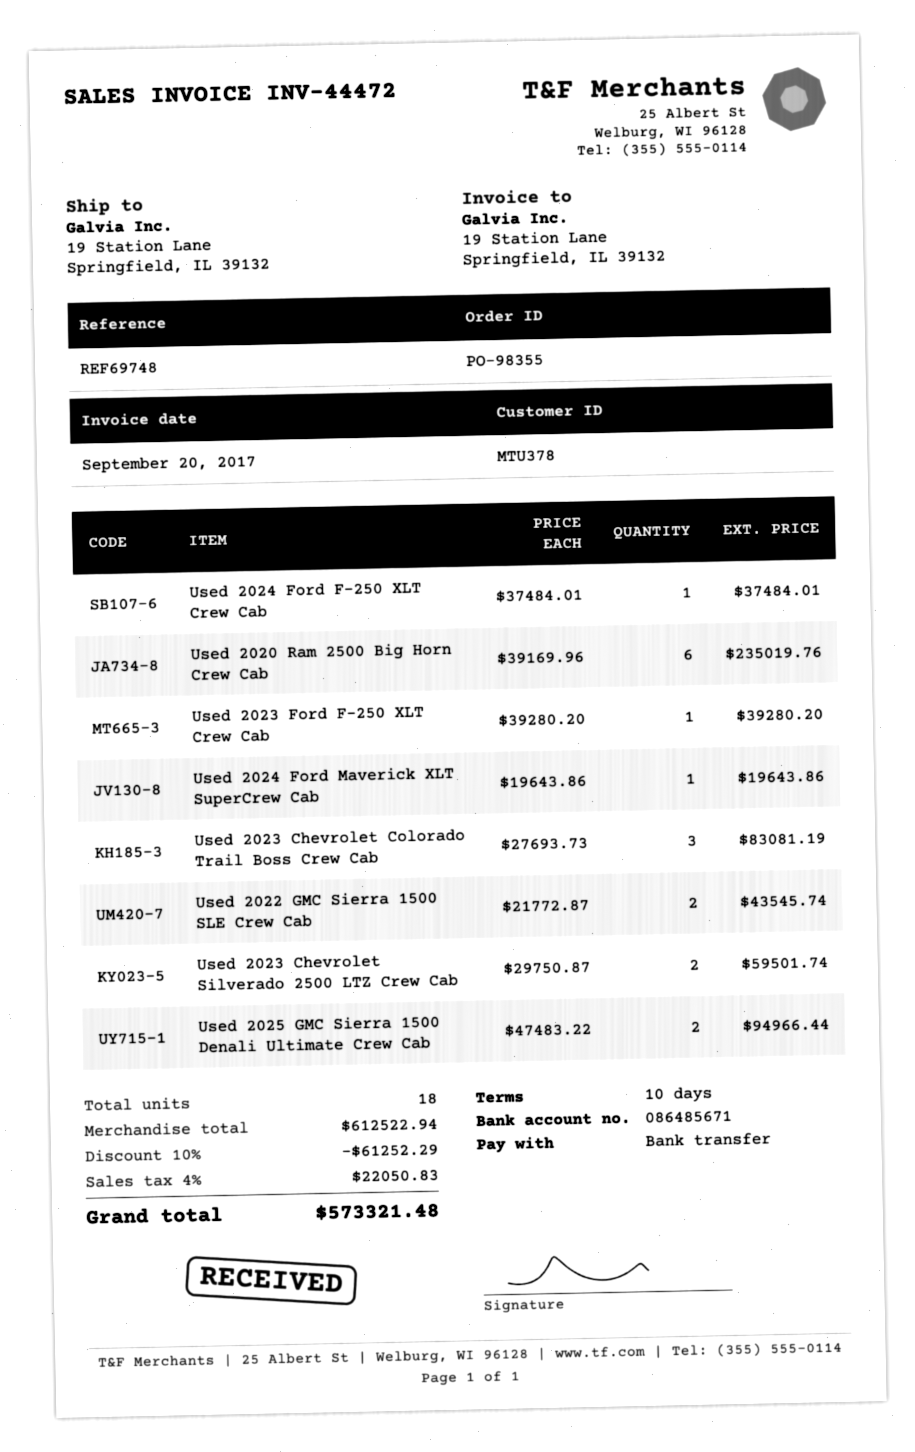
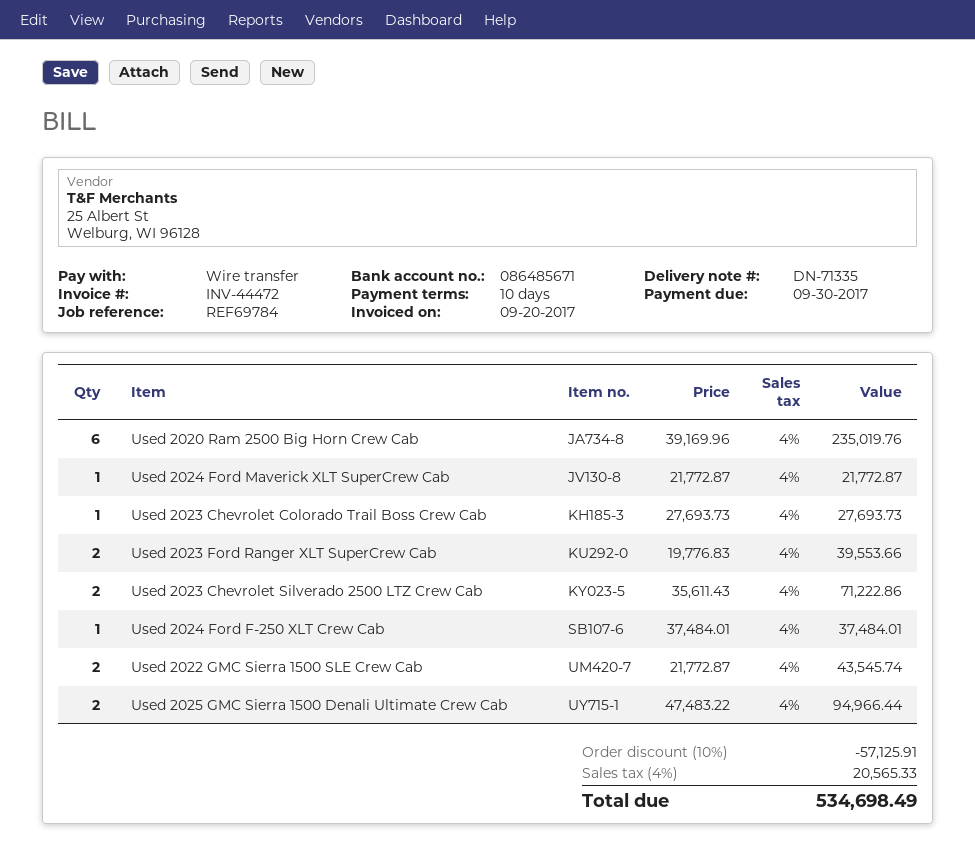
reference: REF69748 -> REF69784
Used 2023 Ford F-250 XLT Crew Cab: 1 x 39280.20 = 39280.20 -> none
Used 2024 Ford Maverick XLT SuperCrew Cab: 1 x 19643.86 = 19643.86 -> 1 x 21772.87 = 21772.87
Used 2023 Chevrolet Colorado Trail Boss Crew Cab: 3 x 27693.73 = 83081.19 -> 1 x 27693.73 = 27693.73
Used 2023 Chevrolet Silverado 2500 LTZ Crew Cab: 2 x 29750.87 = 59501.74 -> 2 x 35611.43 = 71222.86
Used 2023 Ford Ranger XLT SuperCrew Cab: none -> 2 x 19776.83 = 39553.66
discount: 10% = 61252.29 -> 10% = 57125.91
tax: 4% = 22050.83 -> 4% = 20565.33
total: 573321.48 -> 534698.49

